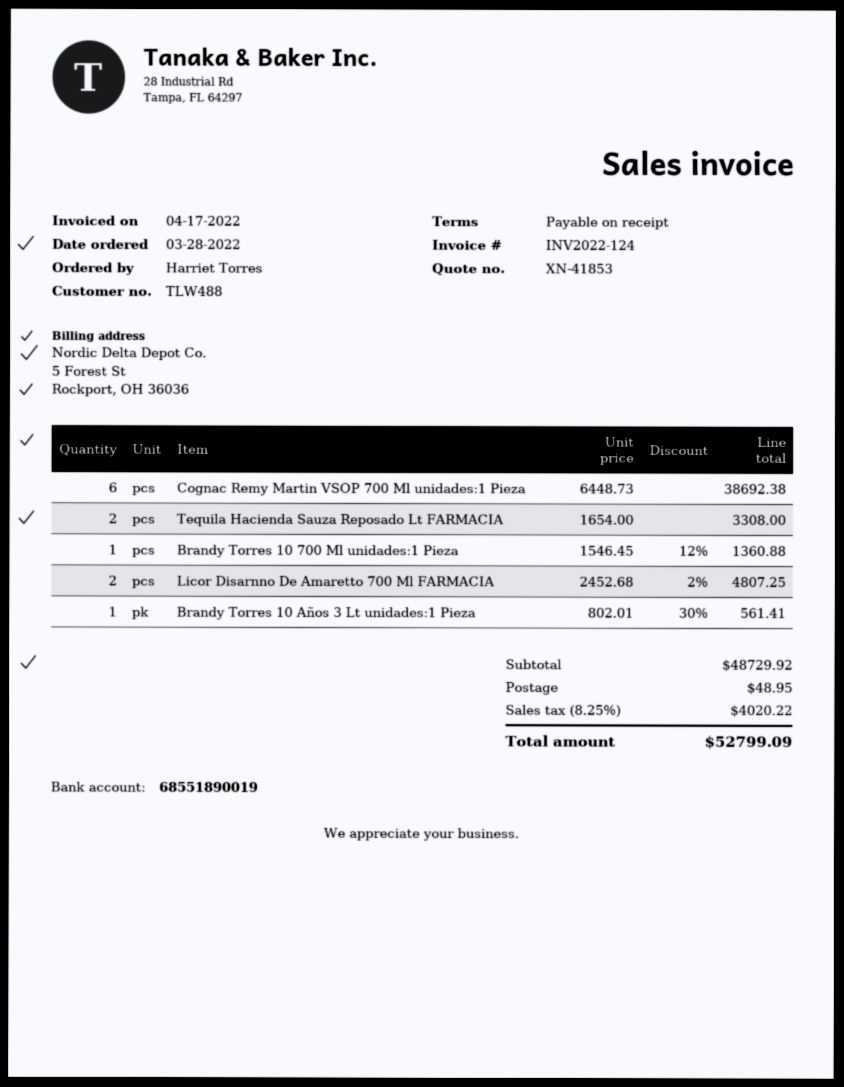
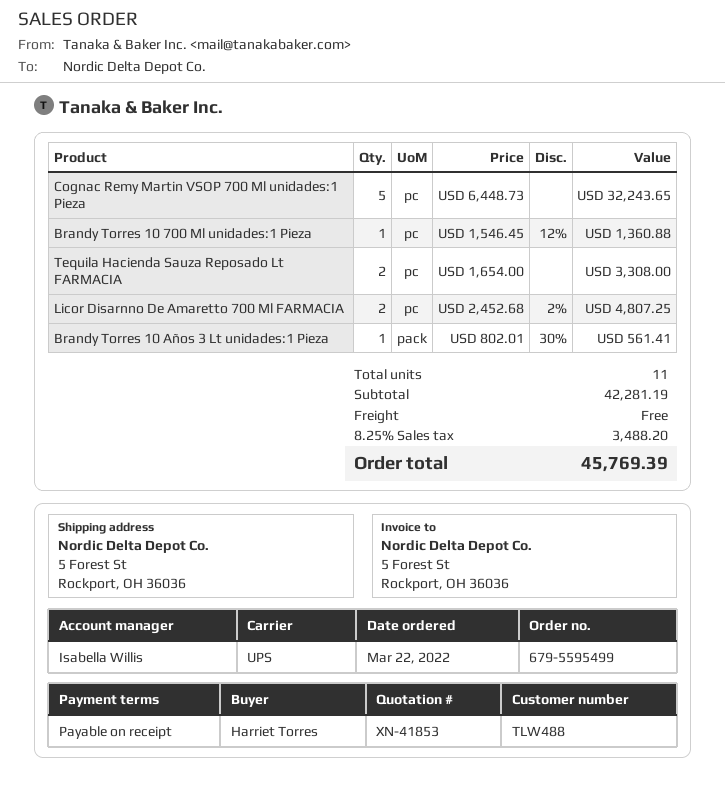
order date: 2022-03-28 -> 2022-03-22
Cognac Remy Martin VSOP 700 Ml unidades:1 Pieza: 6 x 6448.73 = 38692.38 -> 5 x 6448.73 = 32243.65
subtotal: 48729.92 -> 42281.19
shipping: 48.95 -> 0.00
tax: 8.25% = 4020.22 -> 8.25% = 3488.20
total: 52799.09 -> 45769.39

